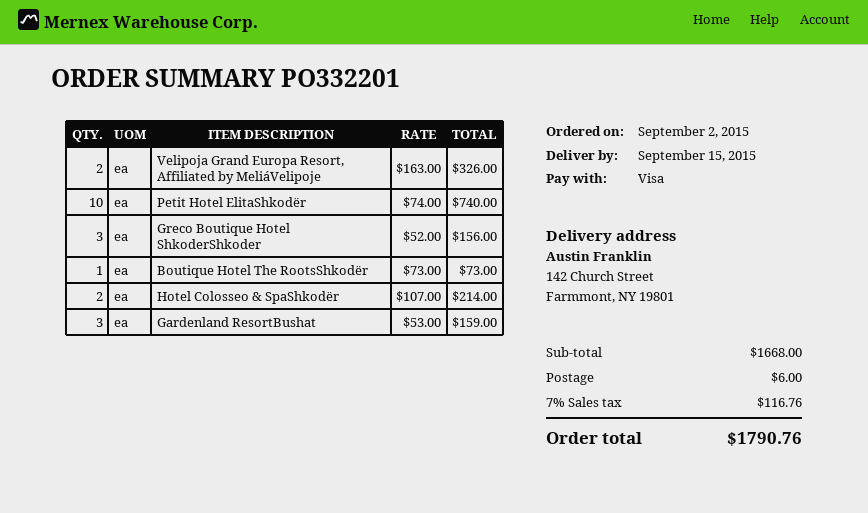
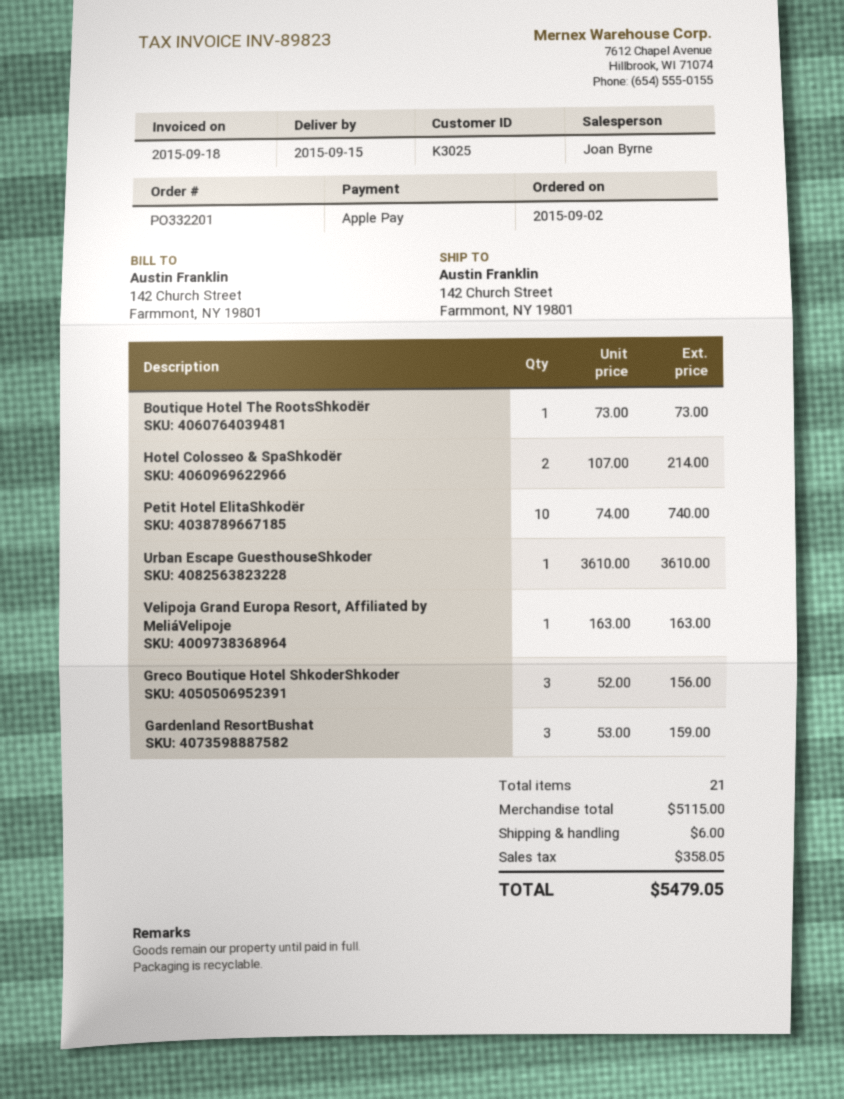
payment method: Visa -> Apple Pay
Velipoja Grand Europa Resort, Affiliated by MeliáVelipoje: 2 x 163.00 = 326.00 -> 1 x 163.00 = 163.00
Urban Escape GuesthouseShkoder: none -> 1 x 3610.00 = 3610.00
subtotal: 1668.00 -> 5115.00
tax: 116.76 -> 358.05
total: 1790.76 -> 5479.05

